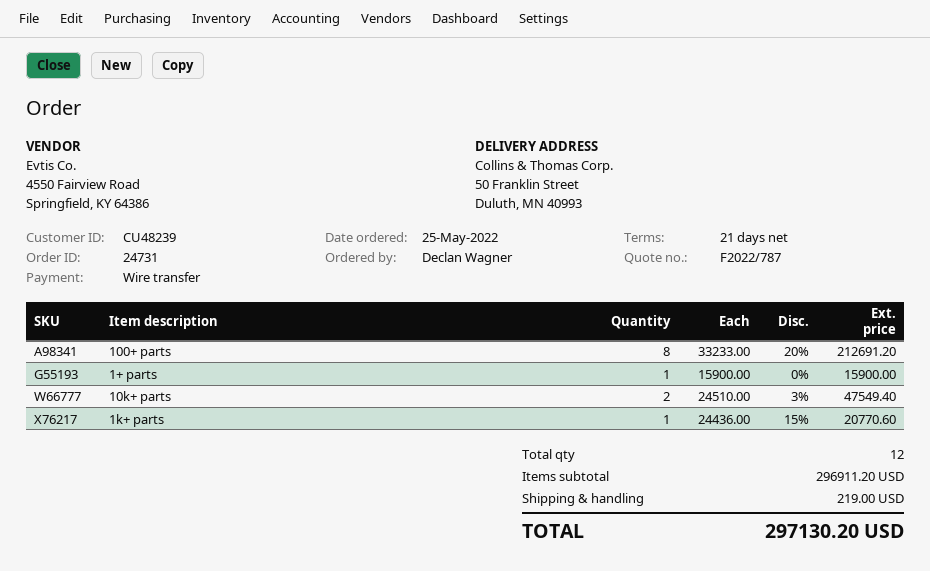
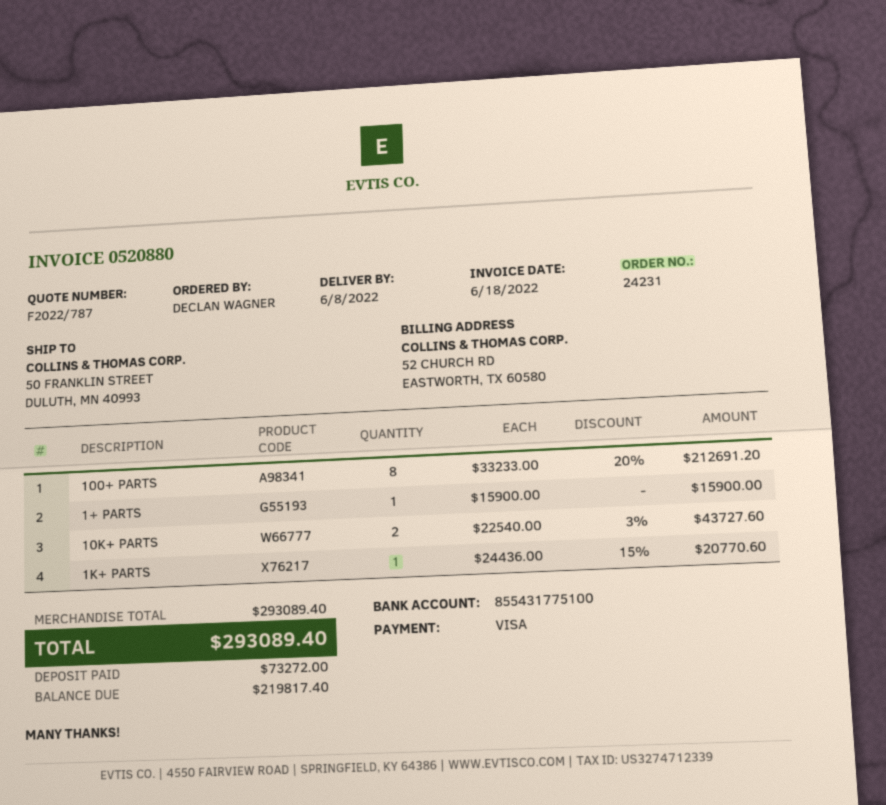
order number: 24731 -> 24231
payment method: bank transfer -> Visa
10k+ parts: 2 x 24510.00 - 3% = 47549.40 -> 2 x 22540.00 - 3% = 43727.60
subtotal: 296911.20 -> 293089.40
shipping: 219.00 -> none
total: 297130.20 -> 293089.40

